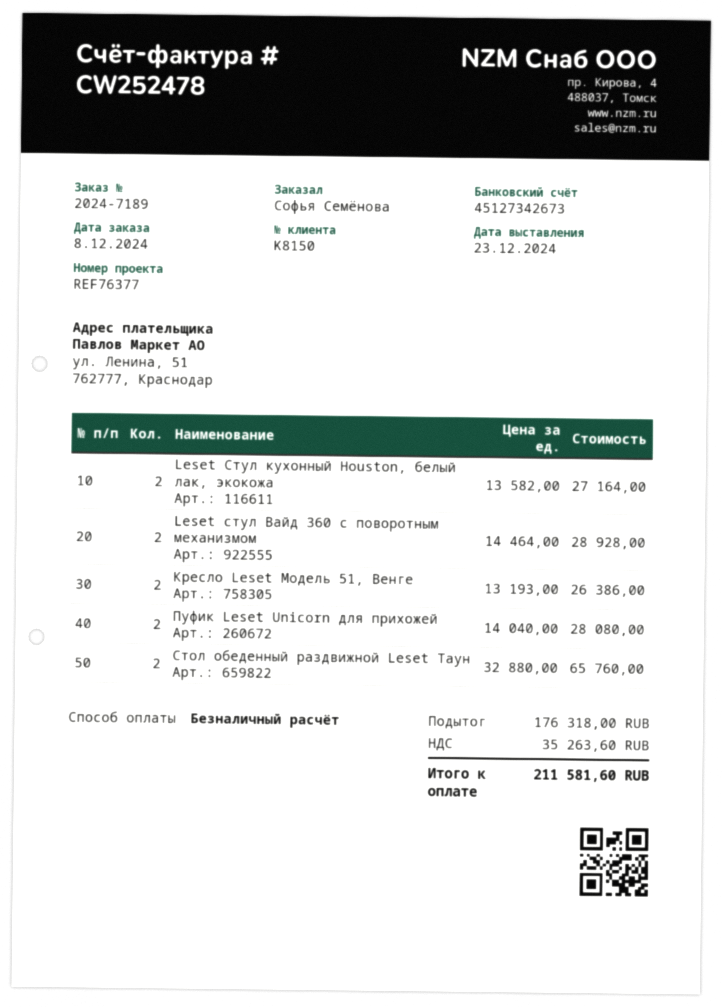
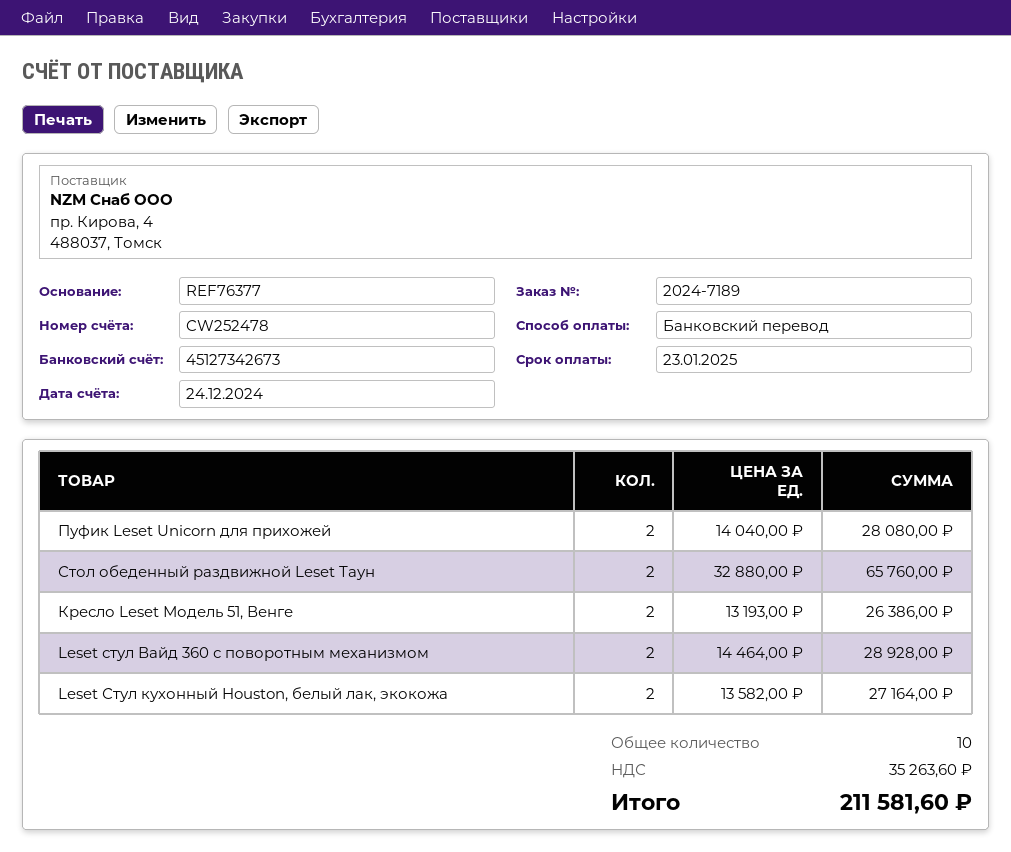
invoice date: 2024-12-23 -> 2024-12-24

